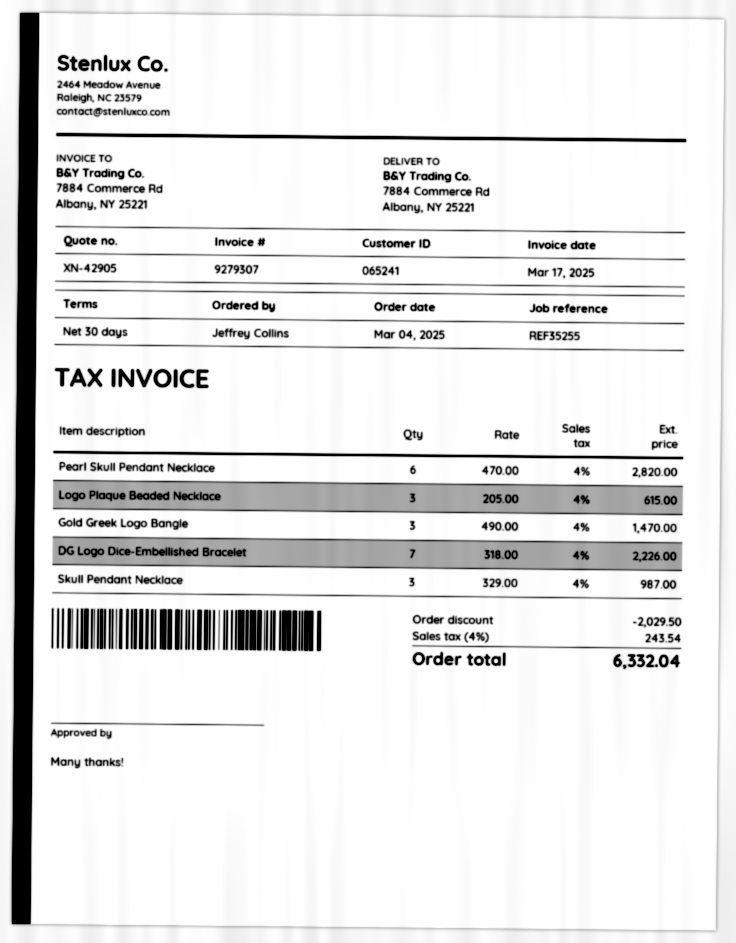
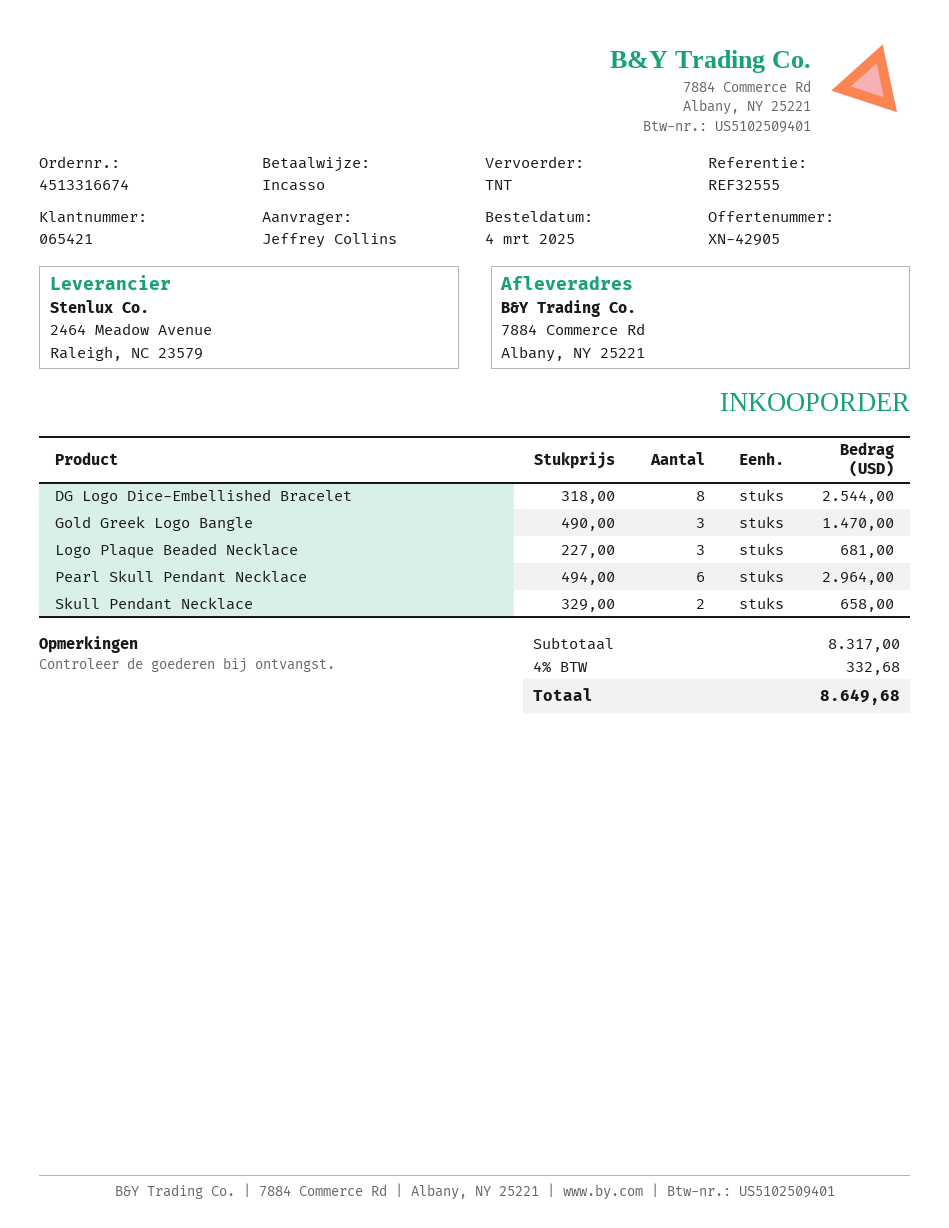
customer number: 065241 -> 065421
reference: REF35255 -> REF32555
Pearl Skull Pendant Necklace: 6 x 470.00 = 2820.00 -> 6 x 494.00 = 2964.00
Logo Plaque Beaded Necklace: 3 x 205.00 = 615.00 -> 3 x 227.00 = 681.00
DG Logo Dice-Embellished Bracelet: 7 x 318.00 = 2226.00 -> 8 x 318.00 = 2544.00
Skull Pendant Necklace: 3 x 329.00 = 987.00 -> 2 x 329.00 = 658.00
discount: 2029.50 -> none
tax: 4% = 243.54 -> 4% = 332.68
total: 6332.04 -> 8649.68

